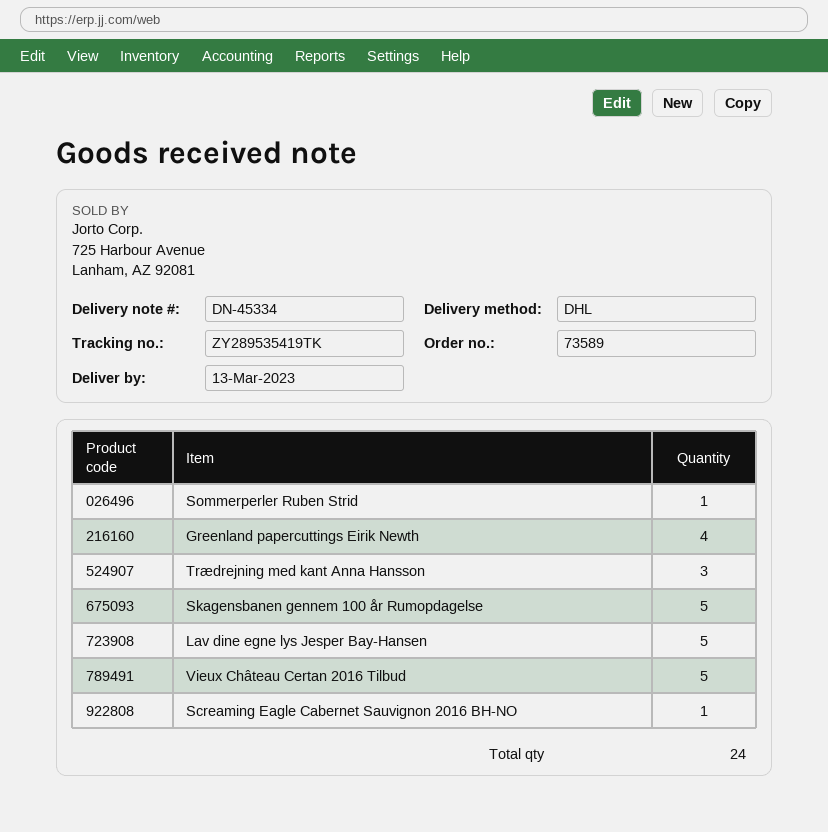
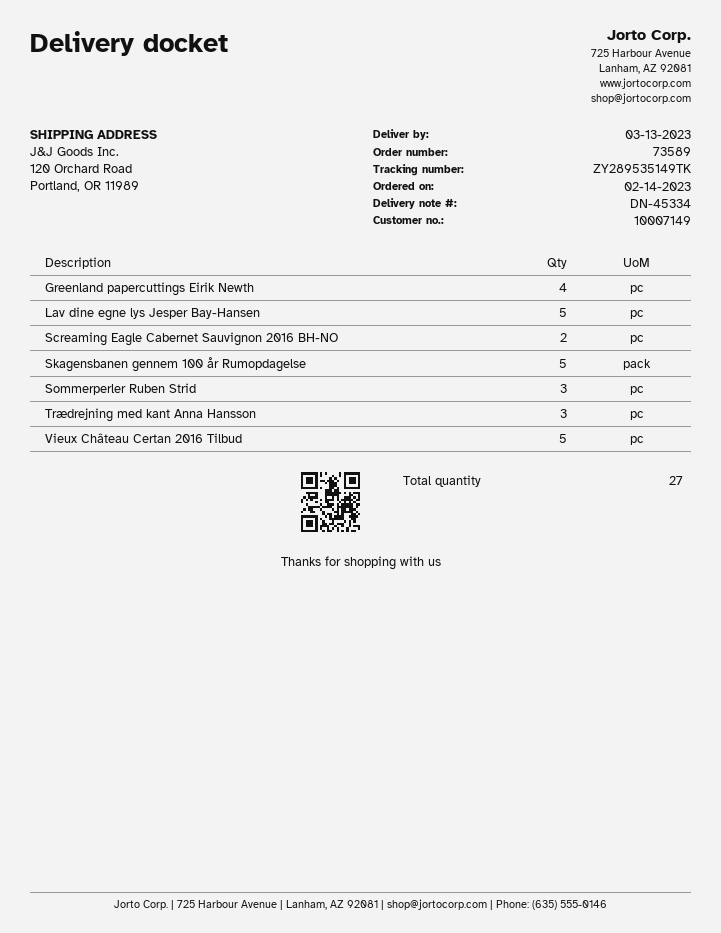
tracking number: ZY289535419TK -> ZY289535149TK
Sommerperler Ruben Strid: 1 -> 3
Screaming Eagle Cabernet Sauvignon 2016 BH-NO: 1 -> 2
total quantity: 24 -> 27

